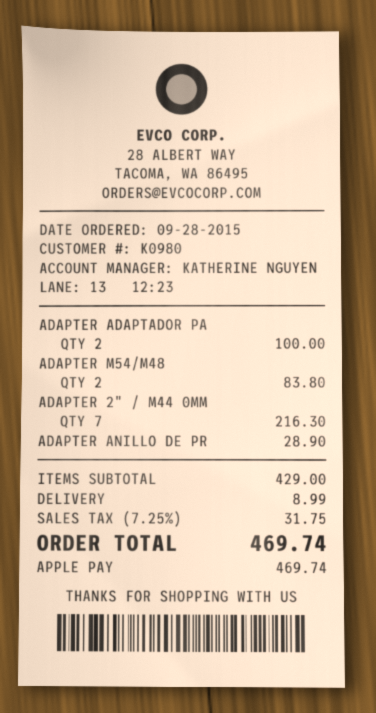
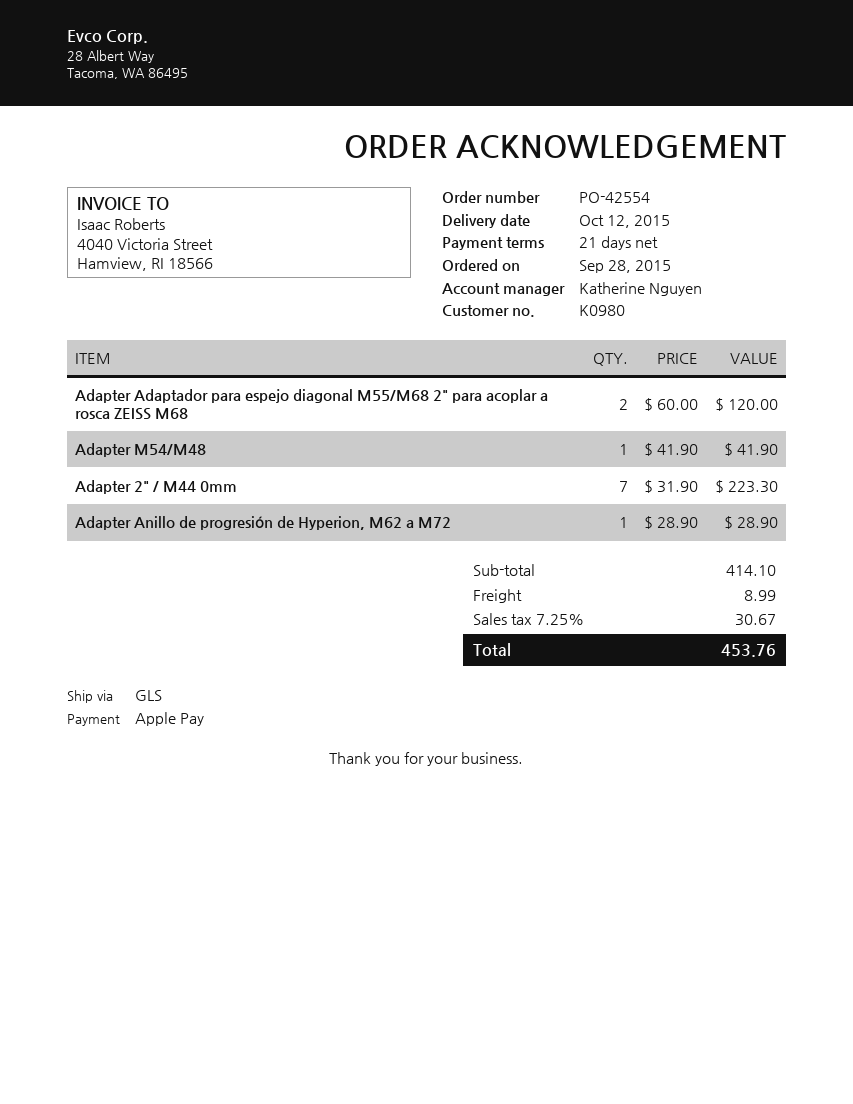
ADAPTER ADAPTADOR PA: 2 for 100.00 -> 2 for 120.00
ADAPTER M54/M48: 2 for 83.80 -> 1 for 41.90
ADAPTER 2" / M44 0MM: 7 for 216.30 -> 7 for 223.30
subtotal: 429.00 -> 414.10
tax: 7.25% = 31.75 -> 7.25% = 30.67
total: 469.74 -> 453.76

